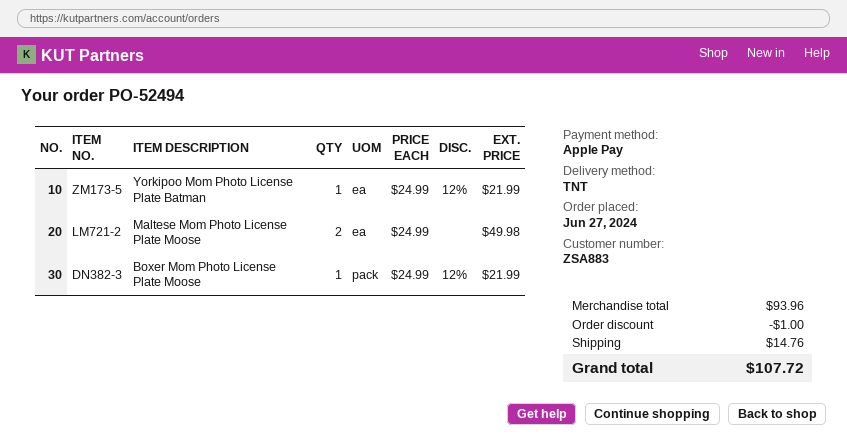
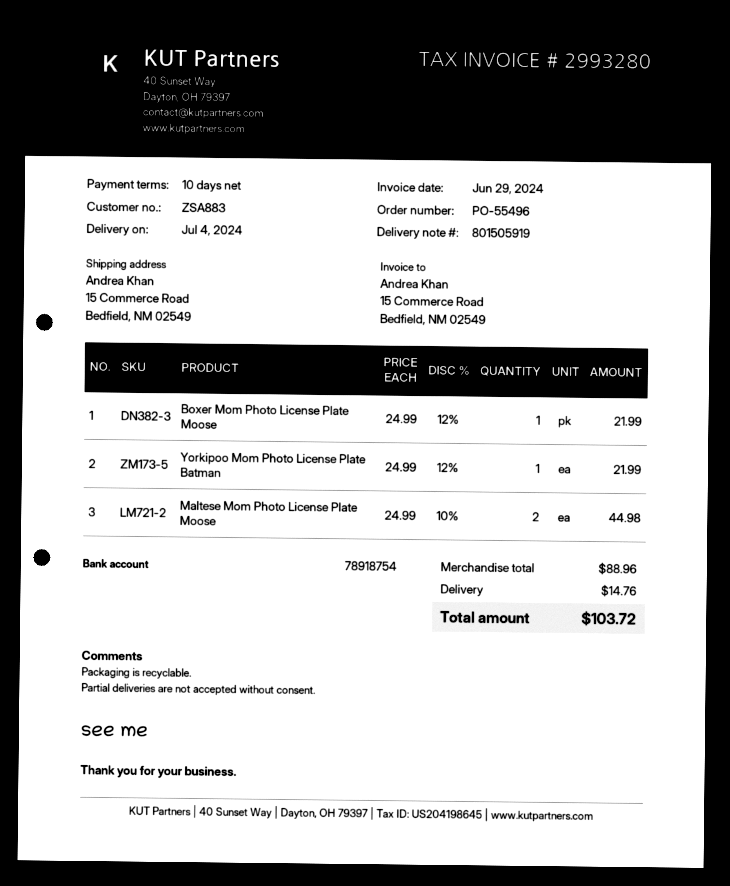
order number: PO-52494 -> PO-55496
Maltese Mom Photo License Plate Moose: 2 x 24.99 = 49.98 -> 2 x 24.99 - 10% = 44.98
subtotal: 93.96 -> 88.96
discount: 1.00 -> none
total: 107.72 -> 103.72

